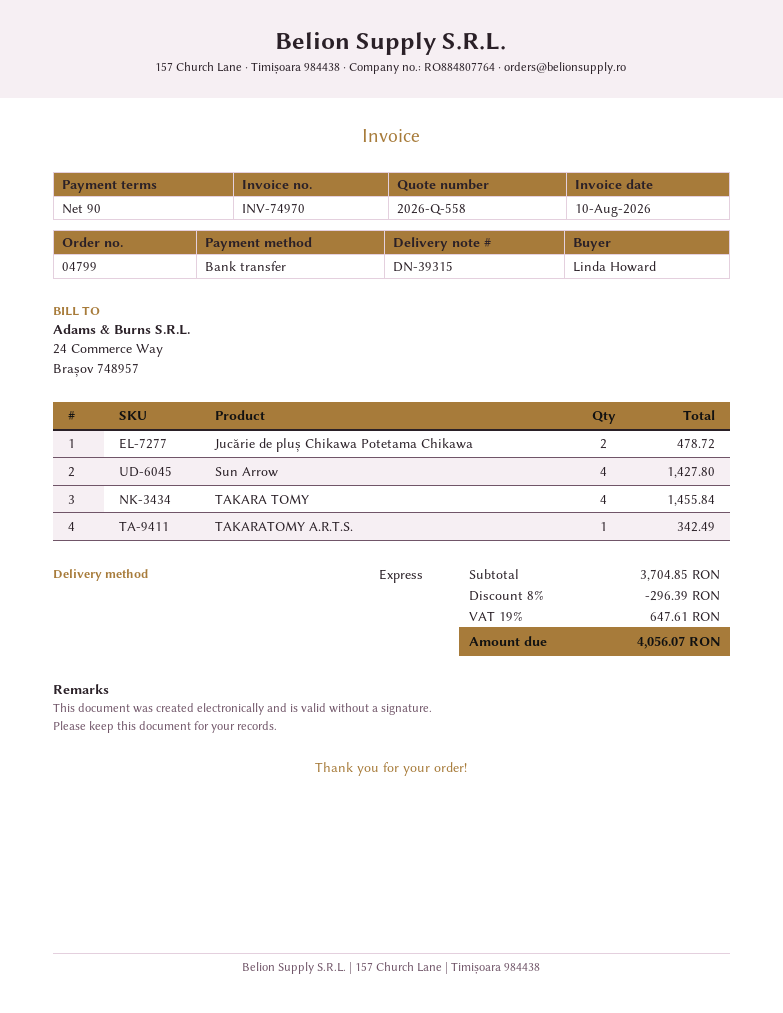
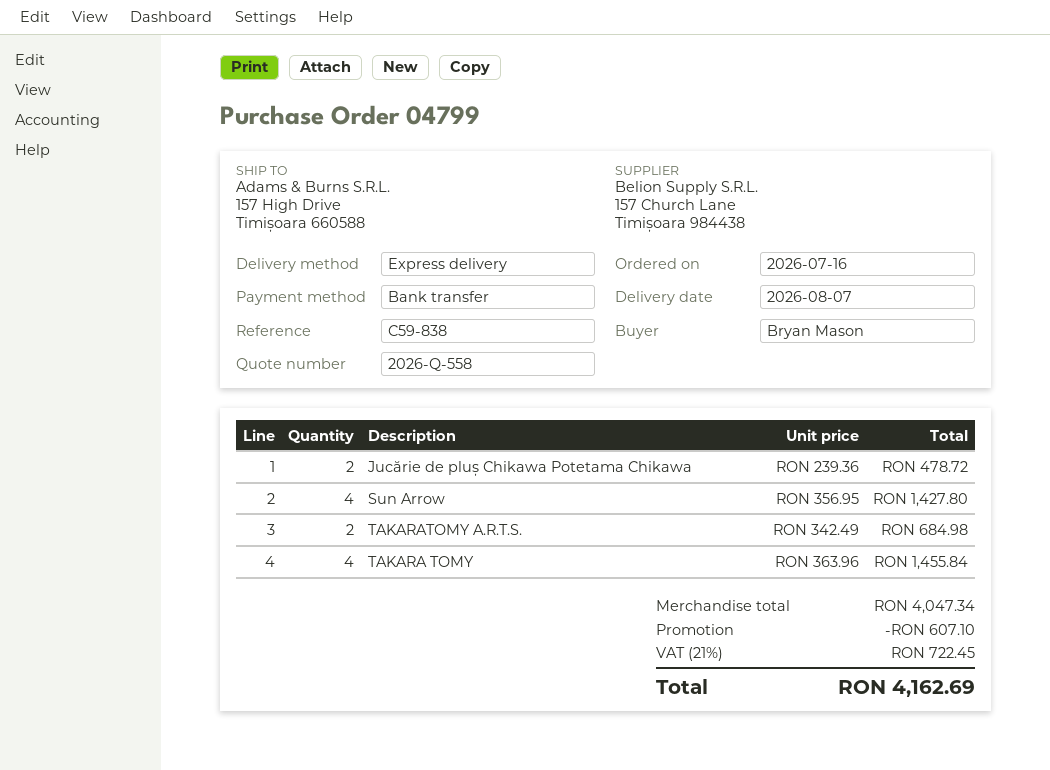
ordered by: Linda Howard -> Bryan Mason
TAKARATOMY A.R.T.S.: 1 for 342.49 -> 2 for 684.98
subtotal: 3704.85 -> 4047.34
discount: 296.39 -> 607.10
tax: 19% = 647.61 -> 21% = 722.45
total: 4056.07 -> 4162.69

